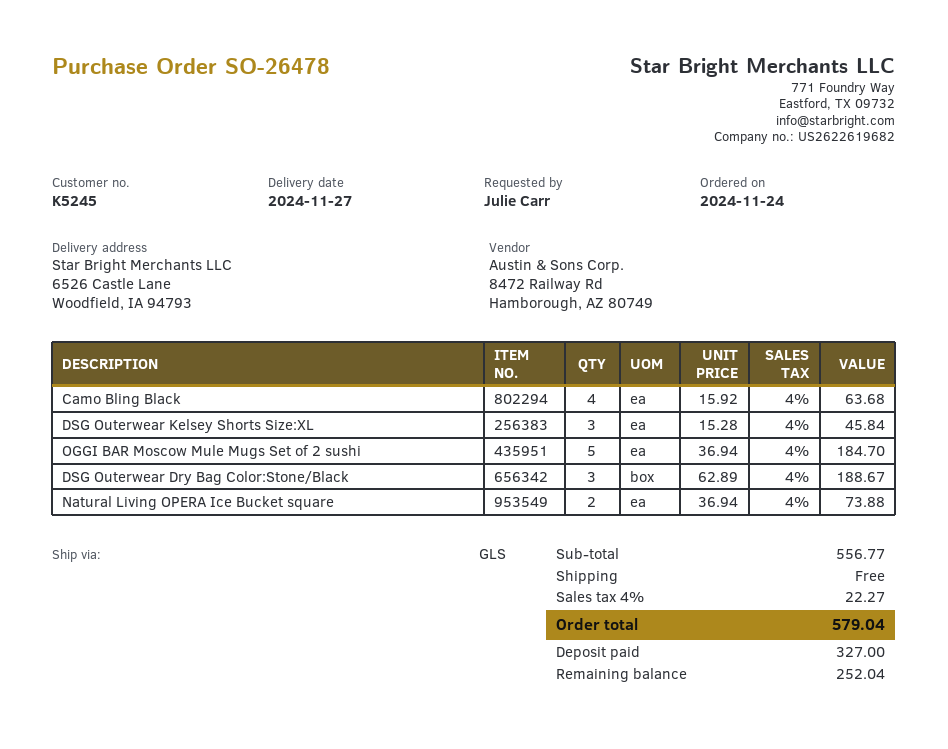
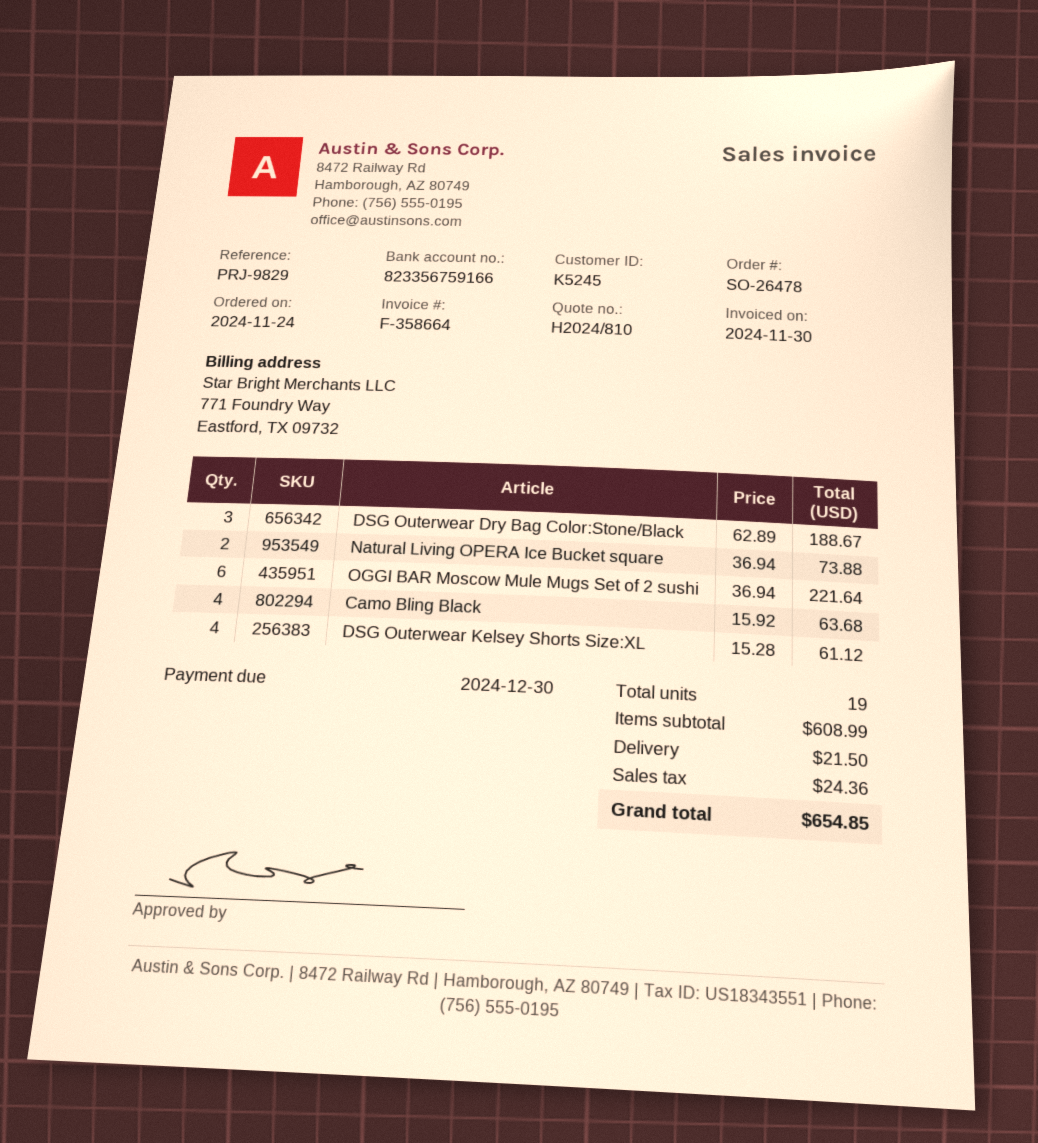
DSG Outerwear Kelsey Shorts Size:XL: 3 x 15.28 = 45.84 -> 4 x 15.28 = 61.12
OGGI BAR Moscow Mule Mugs Set of 2 sushi: 5 x 36.94 = 184.70 -> 6 x 36.94 = 221.64
subtotal: 556.77 -> 608.99
shipping: 0.00 -> 21.50
tax: 22.27 -> 24.36
total: 579.04 -> 654.85

